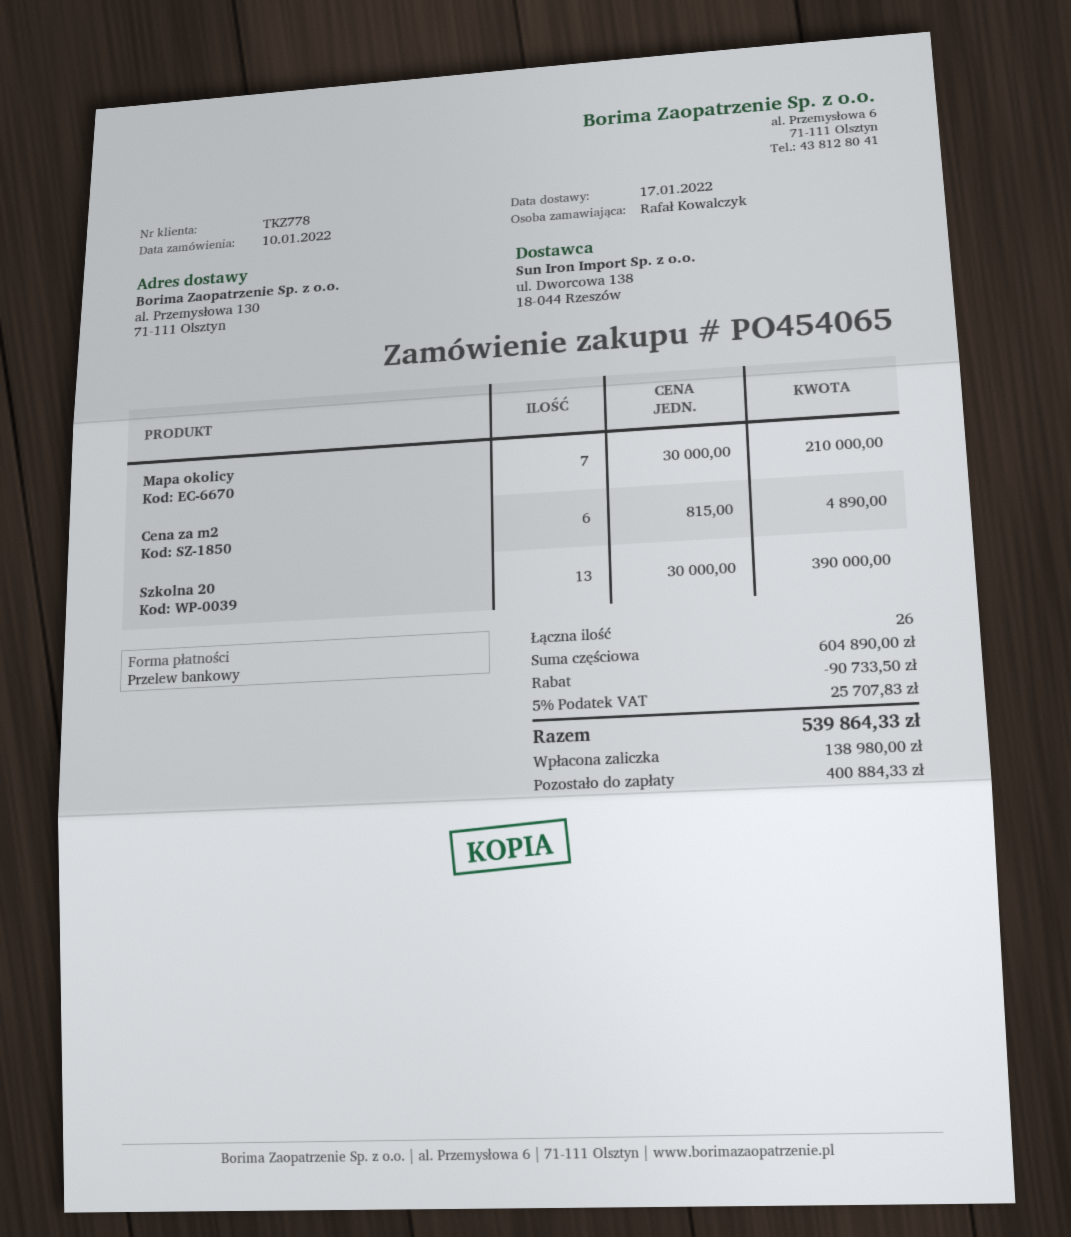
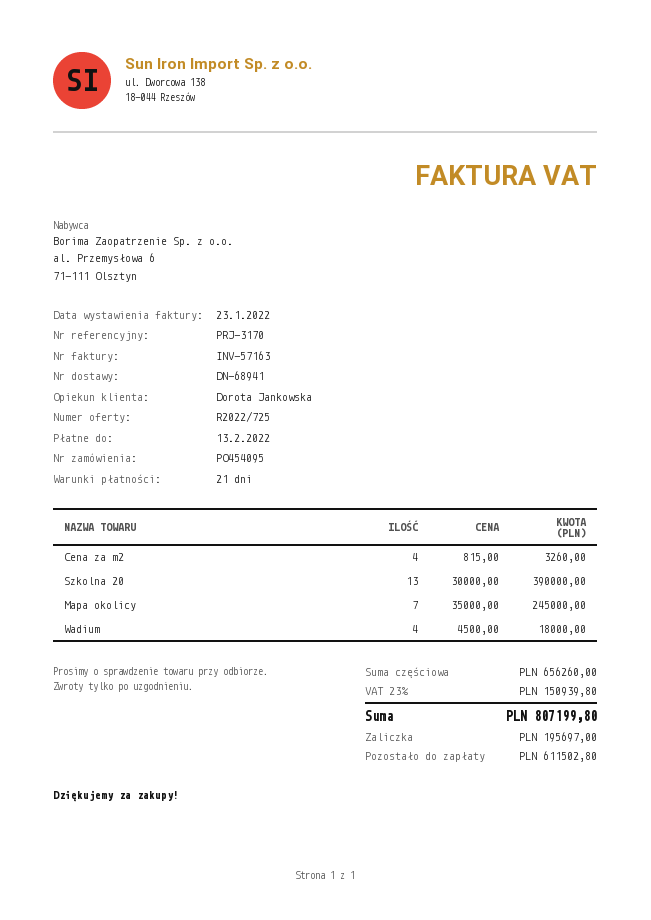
order number: PO454065 -> PO454095
Mapa okolicy: 7 x 30000.00 = 210000.00 -> 7 x 35000.00 = 245000.00
Cena za m2: 6 x 815.00 = 4890.00 -> 4 x 815.00 = 3260.00
Wadium: none -> 4 x 4500.00 = 18000.00
subtotal: 604890.00 -> 656260.00
discount: 90733.50 -> none
tax: 5% = 25707.83 -> 23% = 150939.80
total: 539864.33 -> 807199.80
deposit: 138980.00 -> 195697.00
balance: 400884.33 -> 611502.80

